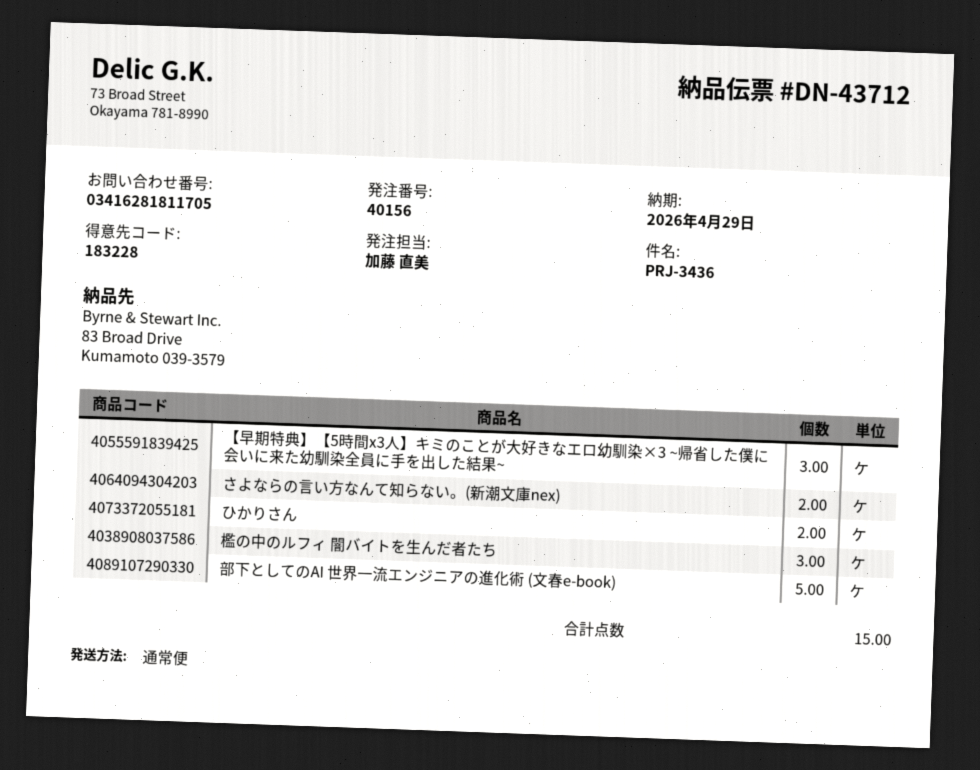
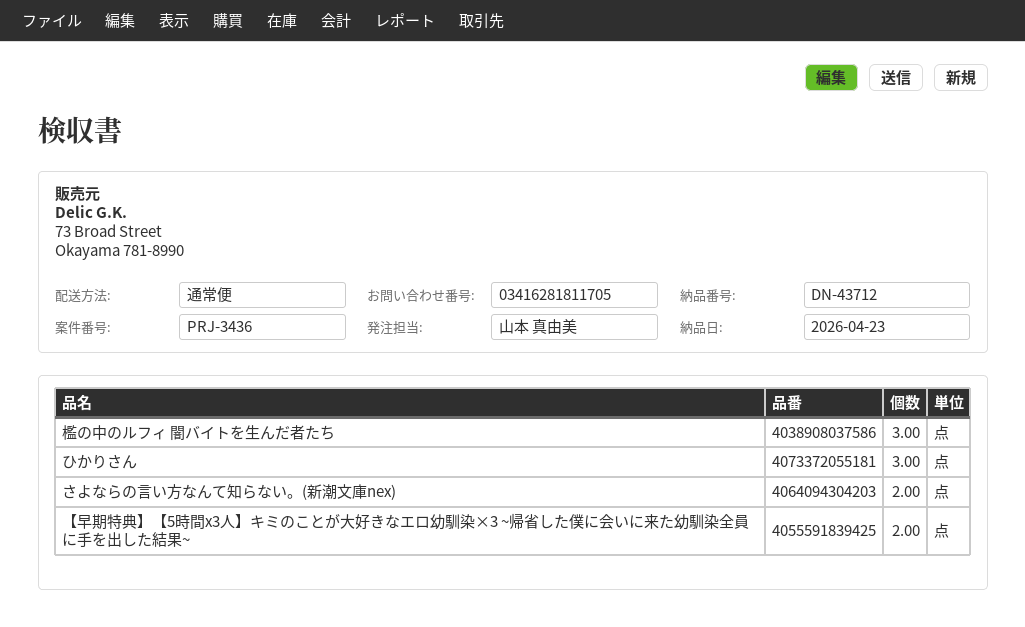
delivery date: 2026-04-29 -> 2026-04-23
ordered by: 加藤 直美 -> 山本 真由美
【早期特典】【5時間x3人】キミのことが大好きなエロ幼馴染×3 ~帰省した僕に会いに来た幼馴染全員に手を出した結果~: 3 -> 2
ひかりさん: 2 -> 3
部下としてのAI 世界一流エンジニアの進化術 (文春e-book): 5 -> none

